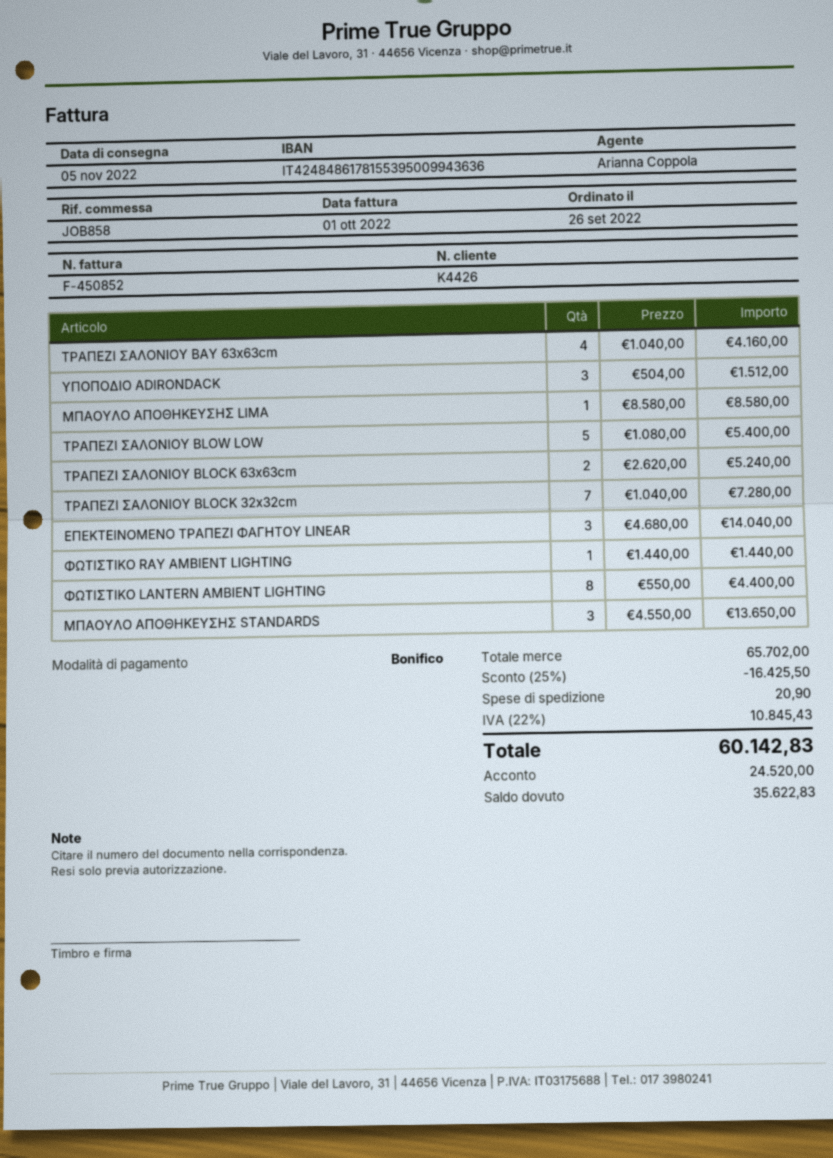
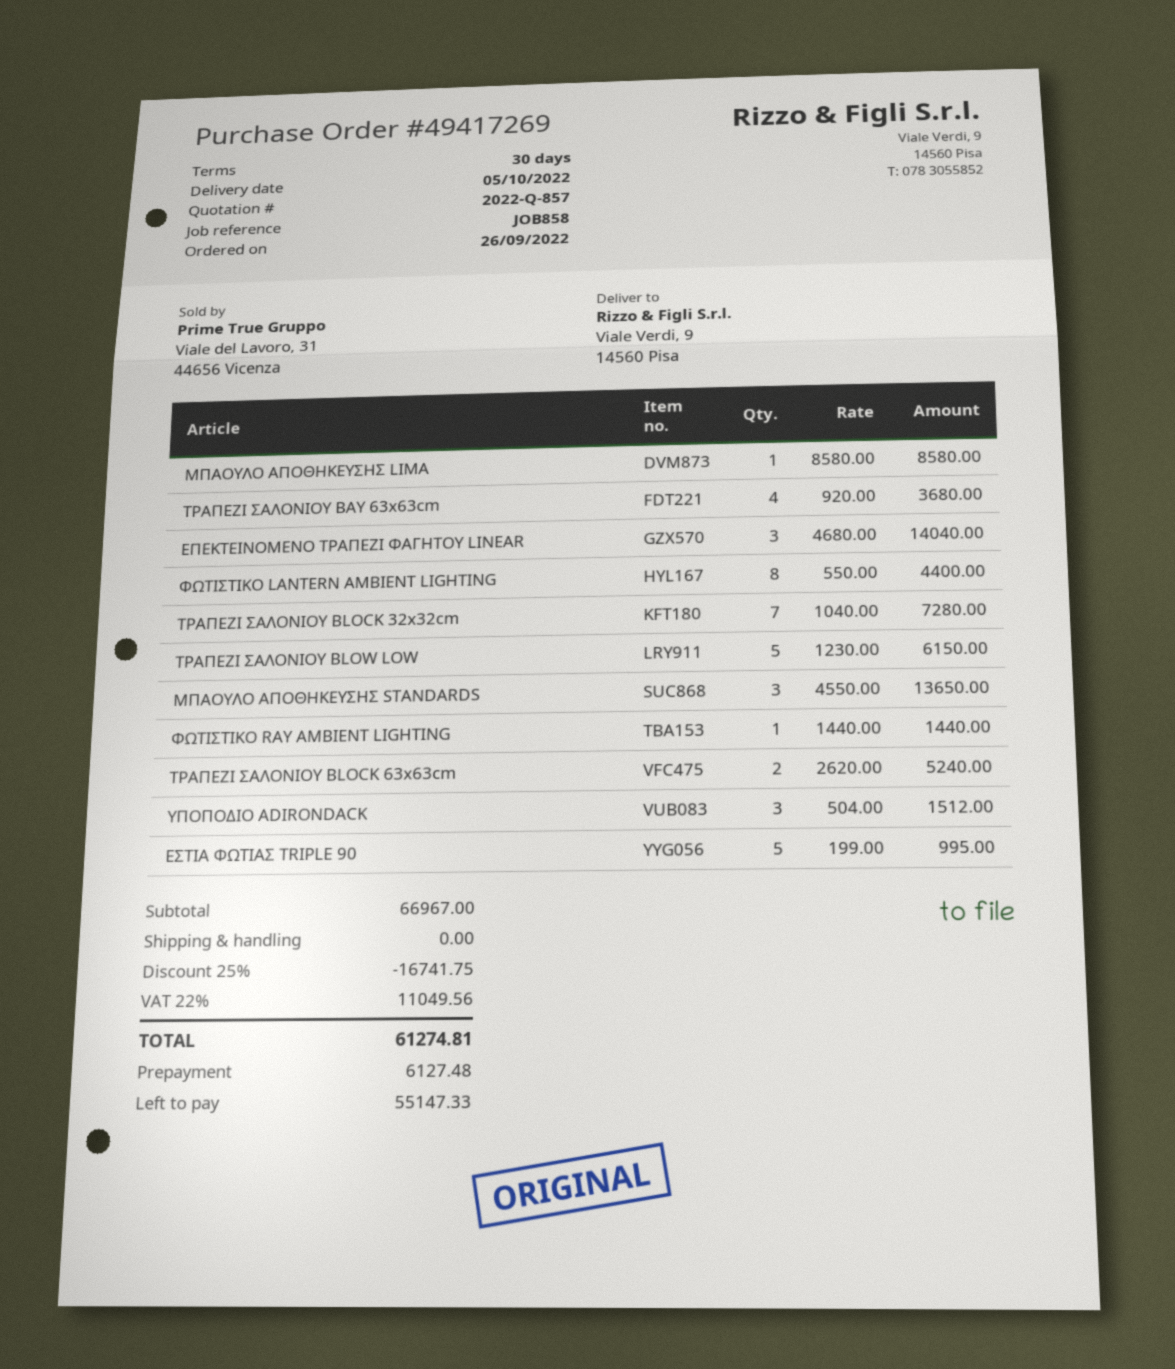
delivery date: 2022-11-05 -> 2022-10-05
ΤΡΑΠΕΖΙ ΣΑΛΟΝΙΟΥ BAY 63x63cm: 4 x 1040.00 = 4160.00 -> 4 x 920.00 = 3680.00
ΤΡΑΠΕΖΙ ΣΑΛΟΝΙΟΥ BLOW LOW: 5 x 1080.00 = 5400.00 -> 5 x 1230.00 = 6150.00
ΕΣΤΙΑ ΦΩΤΙΑΣ TRIPLE 90: none -> 5 x 199.00 = 995.00
subtotal: 65702.00 -> 66967.00
discount: 25% = 16425.50 -> 25% = 16741.75
shipping: 20.90 -> 0.00
tax: 22% = 10845.43 -> 22% = 11049.56
total: 60142.83 -> 61274.81
deposit: 24520.00 -> 6127.48
balance: 35622.83 -> 55147.33

